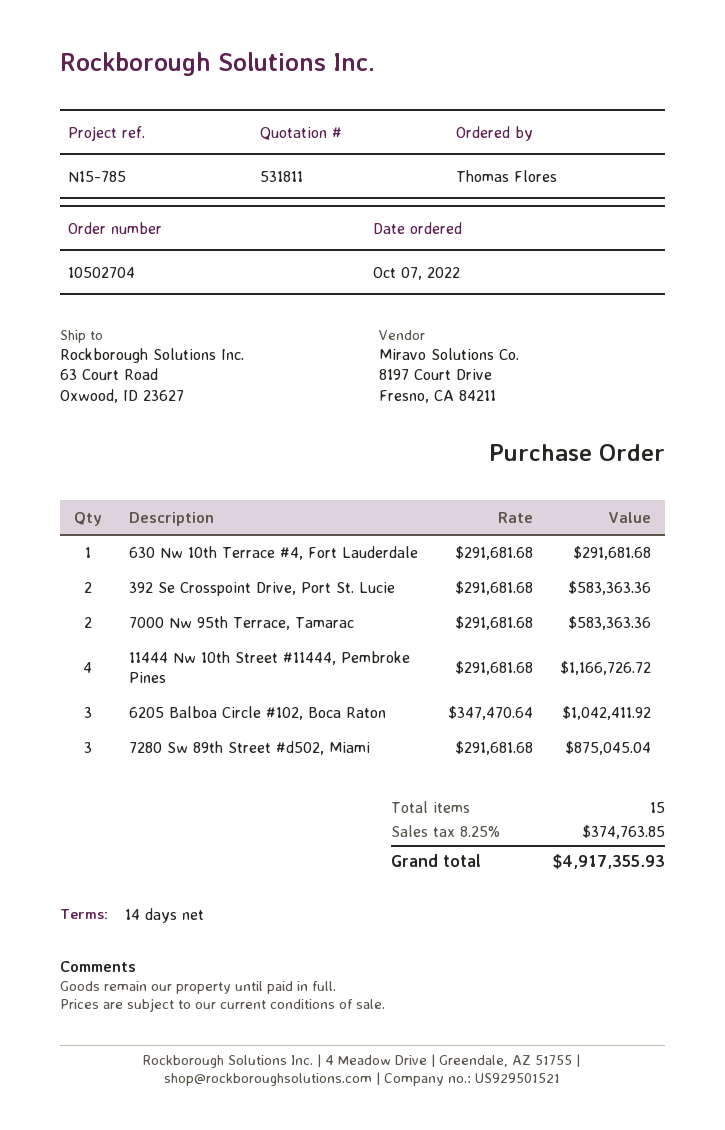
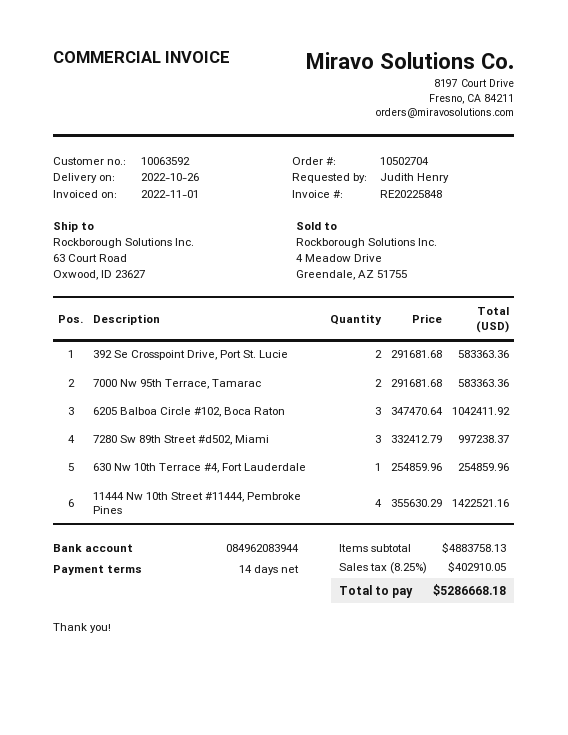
ordered by: Thomas Flores -> Judith Henry
630 Nw 10th Terrace #4, Fort Lauderdale: 1 x 291681.68 = 291681.68 -> 1 x 254859.96 = 254859.96
11444 Nw 10th Street #11444, Pembroke Pines: 4 x 291681.68 = 1166726.72 -> 4 x 355630.29 = 1422521.16
7280 Sw 89th Street #d502, Miami: 3 x 291681.68 = 875045.04 -> 3 x 332412.79 = 997238.37
tax: 8.25% = 374763.85 -> 8.25% = 402910.05
total: 4917355.93 -> 5286668.18

